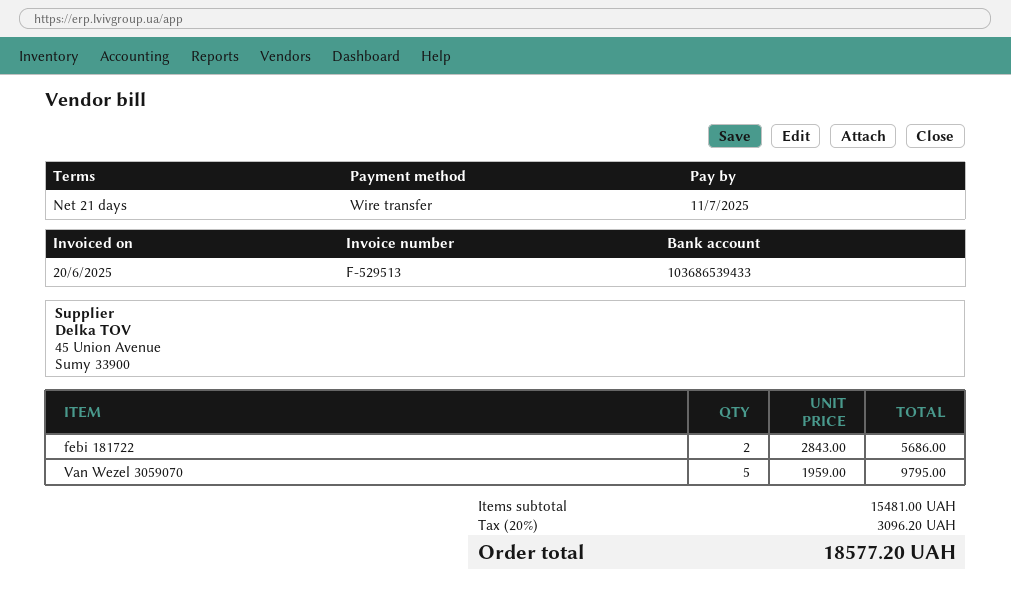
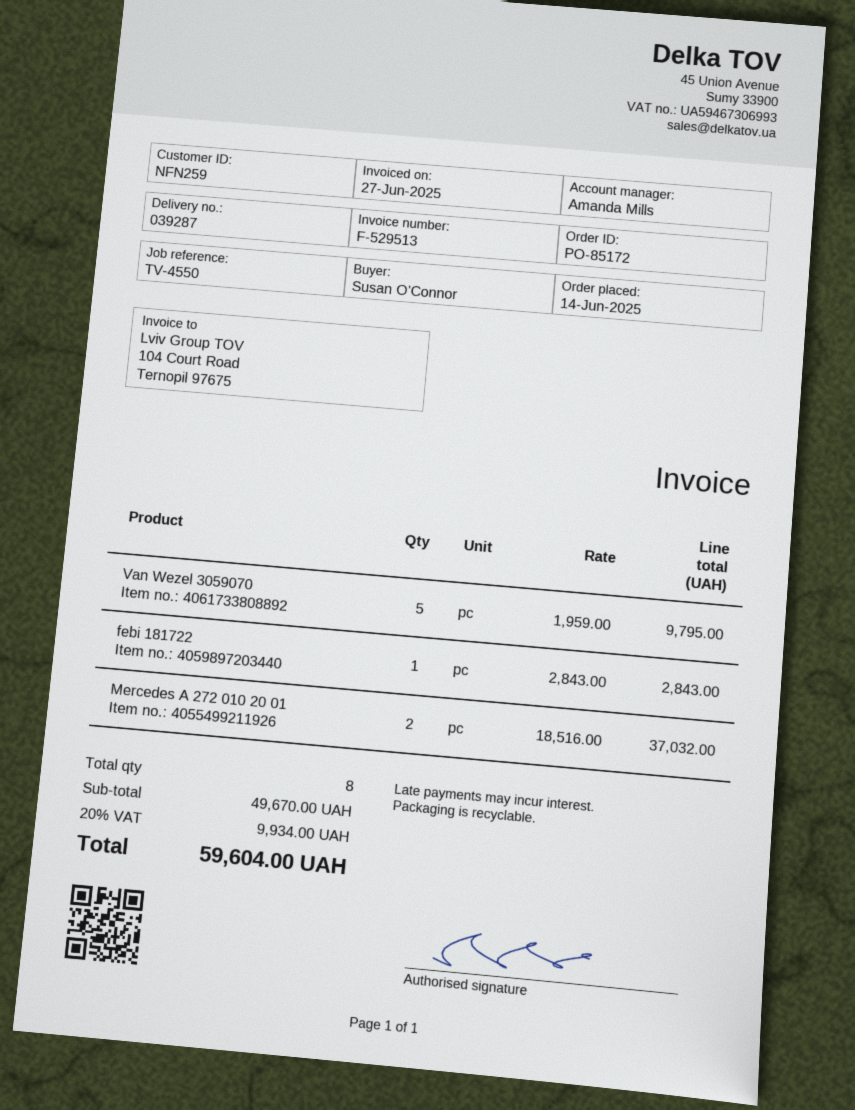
invoice date: 2025-06-20 -> 2025-06-27
febi 181722: 2 x 2843.00 = 5686.00 -> 1 x 2843.00 = 2843.00
Mercedes A 272 010 20 01: none -> 2 x 18516.00 = 37032.00
subtotal: 15481.00 -> 49670.00
tax: 20% = 3096.20 -> 20% = 9934.00
total: 18577.20 -> 59604.00

